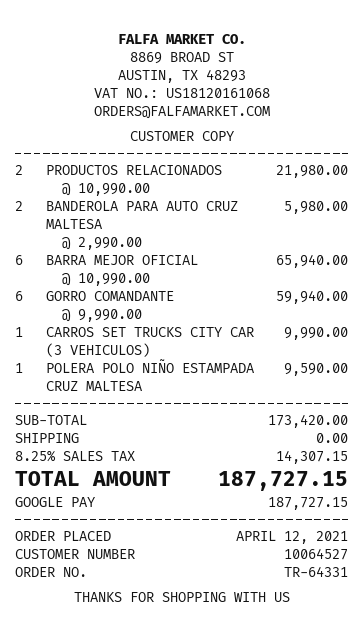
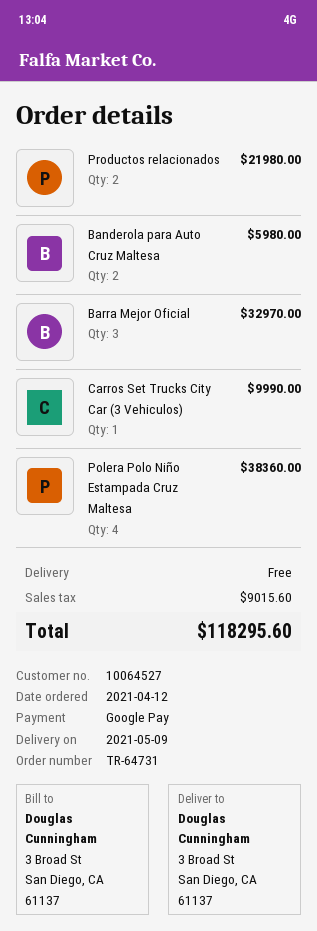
order number: TR-64331 -> TR-64731
BARRA MEJOR OFICIAL: 6 for 65940.00 -> 3 for 32970.00
GORRO COMANDANTE: 6 for 59940.00 -> none
POLERA POLO NIÑO ESTAMPADA CRUZ MALTESA: 1 for 9590.00 -> 4 for 38360.00
tax: 14307.15 -> 9015.60
total: 187727.15 -> 118295.60

